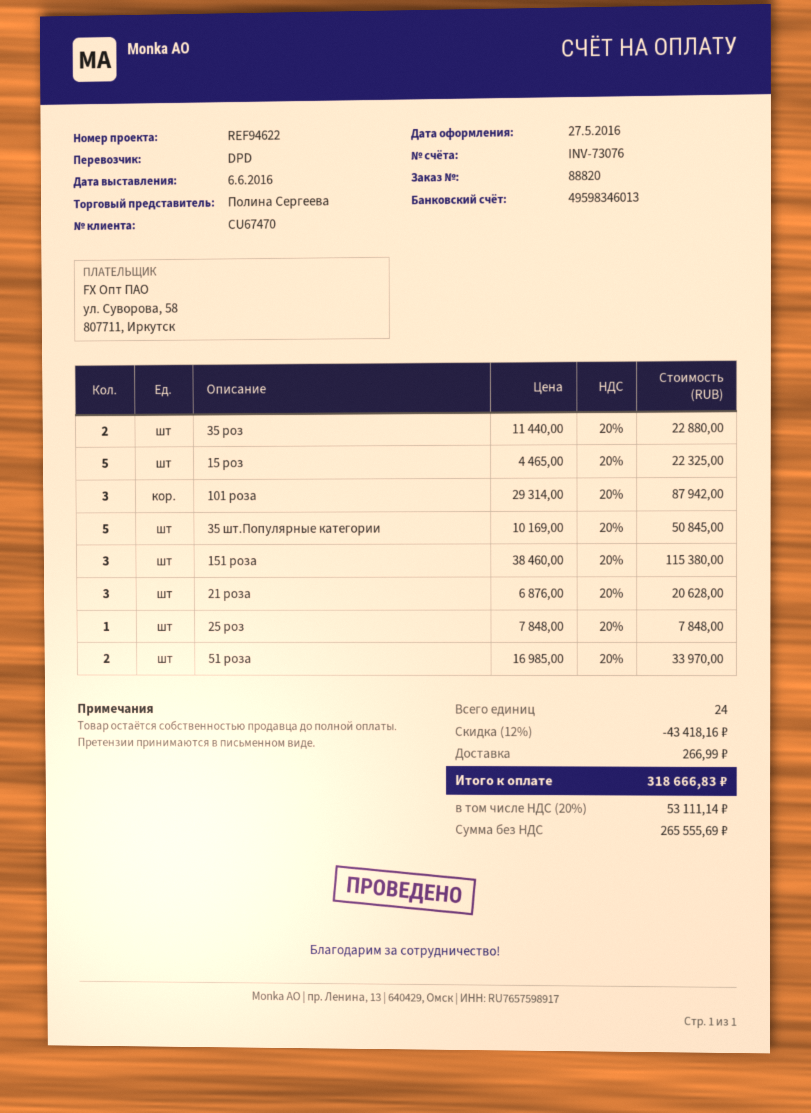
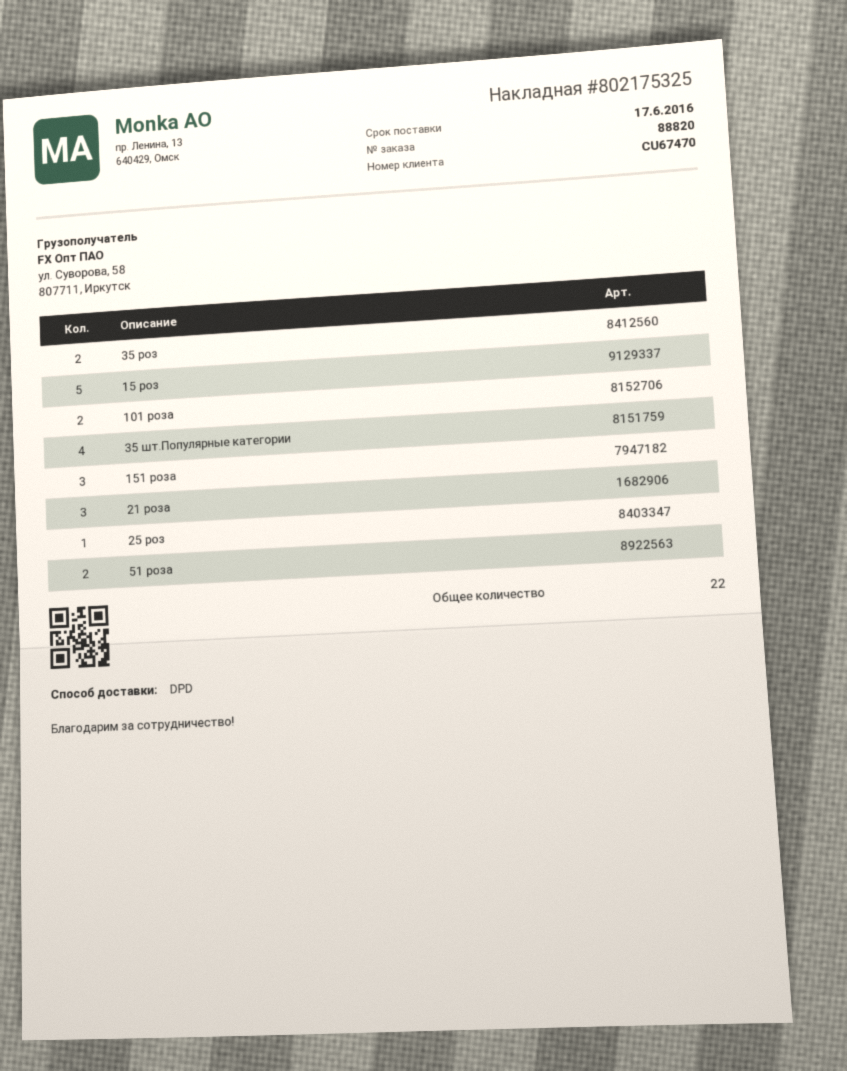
101 роза: 3 -> 2
35 шт.Популярные категории: 5 -> 4
total quantity: 24 -> 22

